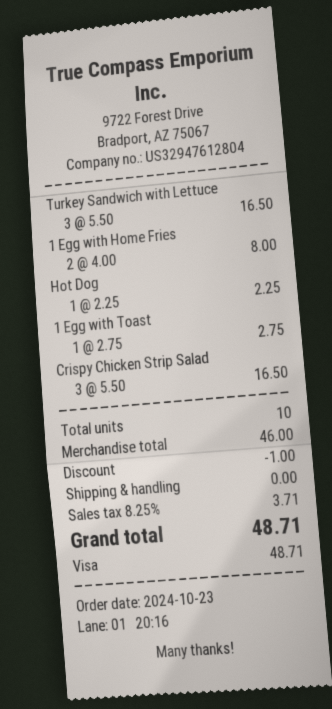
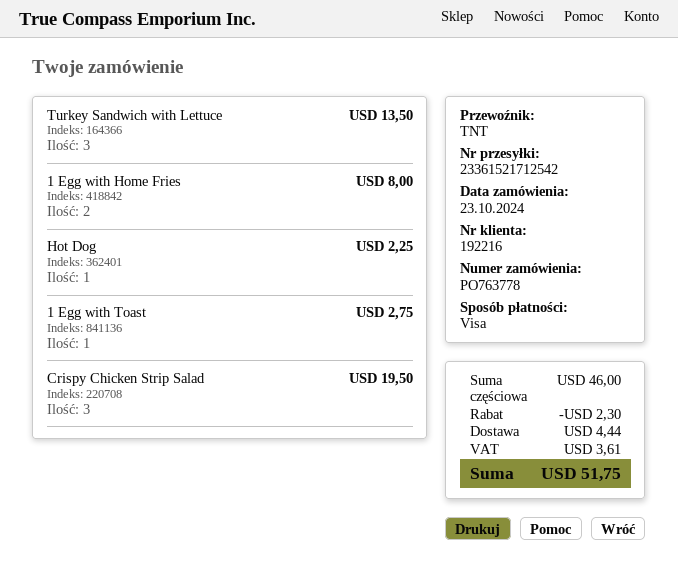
Turkey Sandwich with Lettuce: 3 for 16.50 -> 3 for 13.50
Crispy Chicken Strip Salad: 3 for 16.50 -> 3 for 19.50
discount: 1.00 -> 2.30
shipping: 0.00 -> 4.44
tax: 3.71 -> 3.61
total: 48.71 -> 51.75

